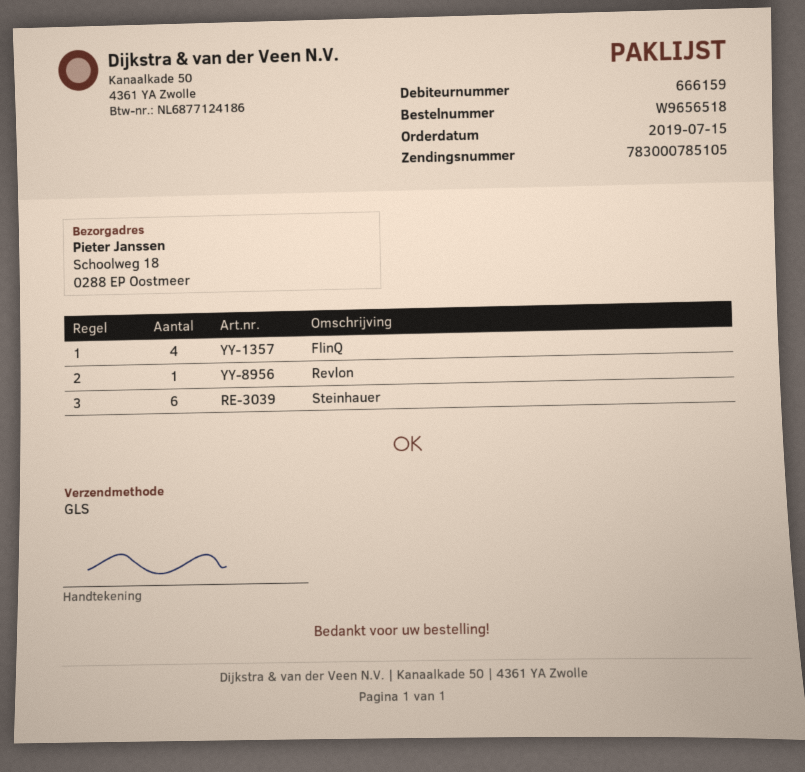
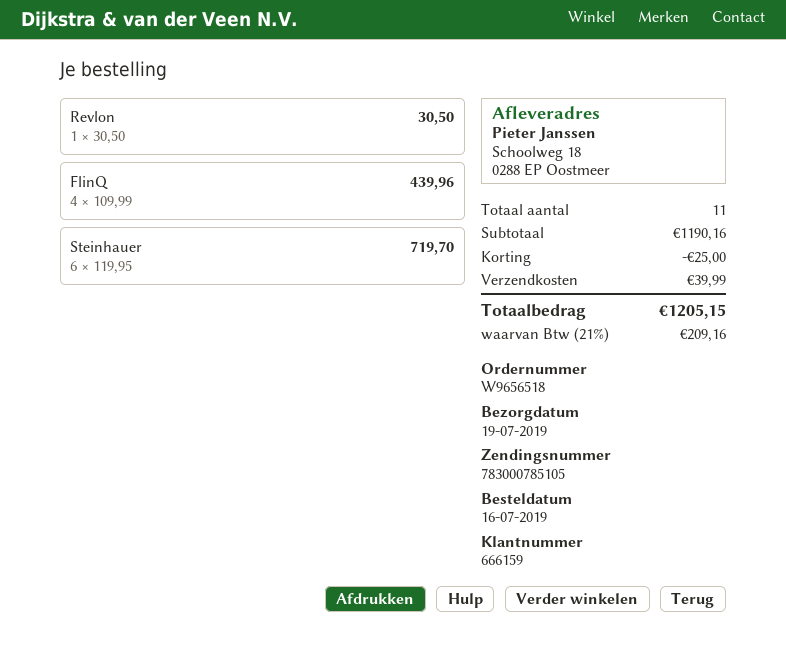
order date: 2019-07-15 -> 2019-07-16

